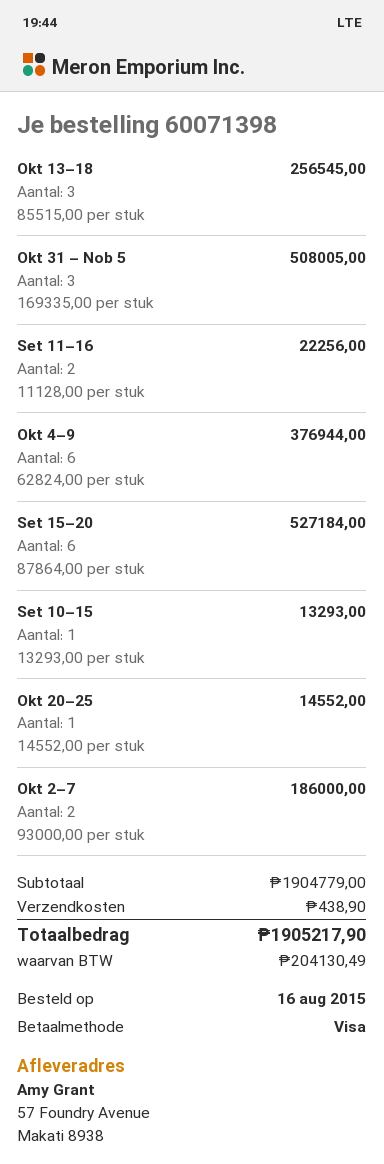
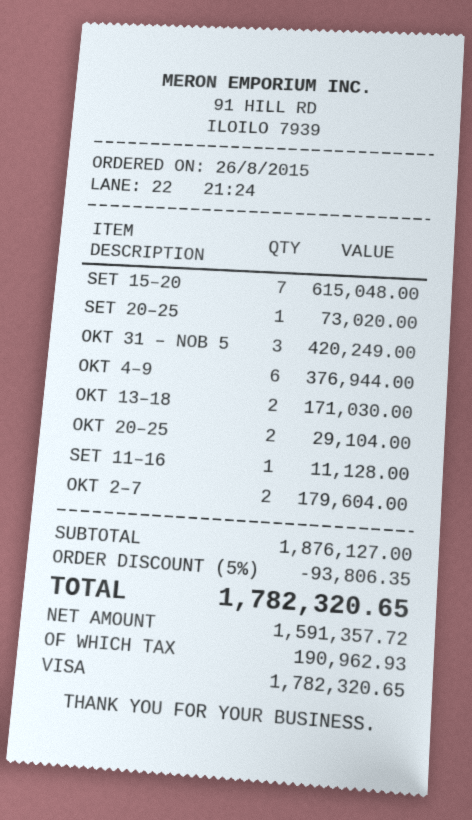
order date: 2015-08-16 -> 2015-08-26
Okt 13–18: 3 for 256545.00 -> 2 for 171030.00
Okt 31 – Nob 5: 3 for 508005.00 -> 3 for 420249.00
Set 11–16: 2 for 22256.00 -> 1 for 11128.00
Set 15–20: 6 for 527184.00 -> 7 for 615048.00
Set 10–15: 1 for 13293.00 -> none
Okt 20–25: 1 for 14552.00 -> 2 for 29104.00
Okt 2–7: 2 for 186000.00 -> 2 for 179604.00
SET 20–25: none -> 1 for 73020.00
subtotal: 1904779.00 -> 1876127.00
discount: none -> 5% = 93806.35
shipping: 438.90 -> none
tax: 204130.49 -> 190962.93
total: 1905217.90 -> 1782320.65

